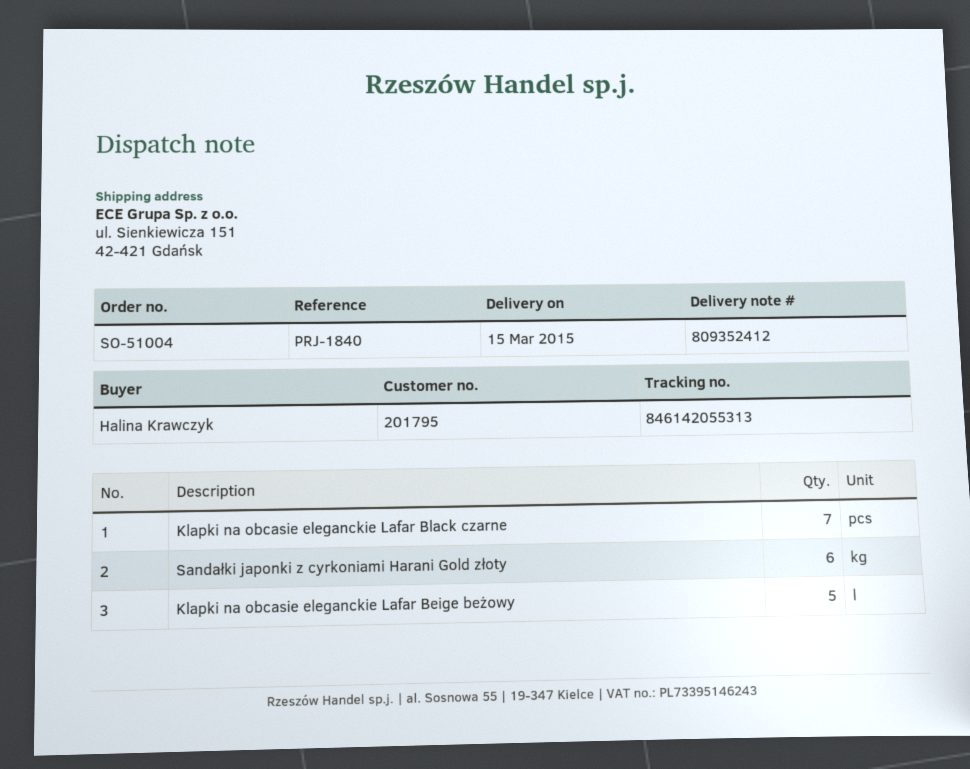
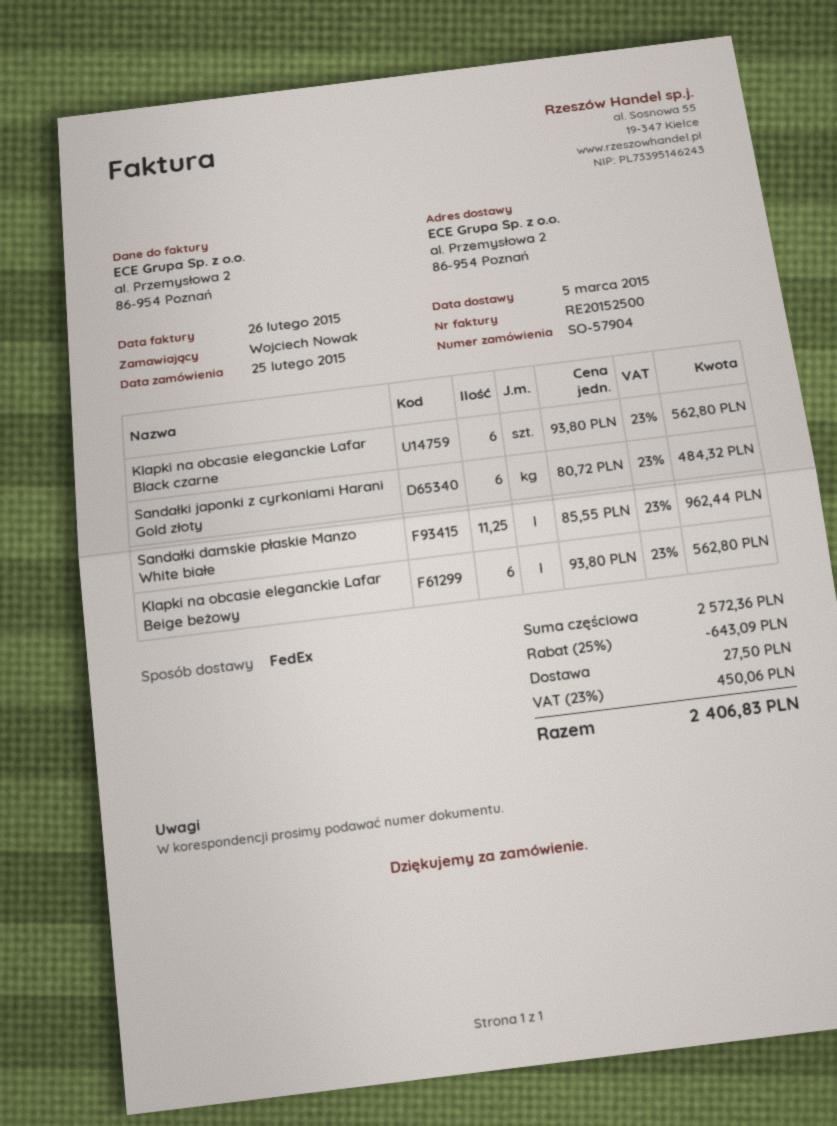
order number: SO-51004 -> SO-57904
delivery date: 2015-03-15 -> 2015-03-05
ordered by: Halina Krawczyk -> Wojciech Nowak
ship to: ul. Sienkiewicza 151, 42-421 Gdańsk -> al. Przemysłowa 2, 86-954 Poznań
Klapki na obcasie eleganckie Lafar Black czarne: 7 -> 6
Klapki na obcasie eleganckie Lafar Beige beżowy: 5 -> 6
Sandałki damskie płaskie Manzo White białe: none -> 11.25

